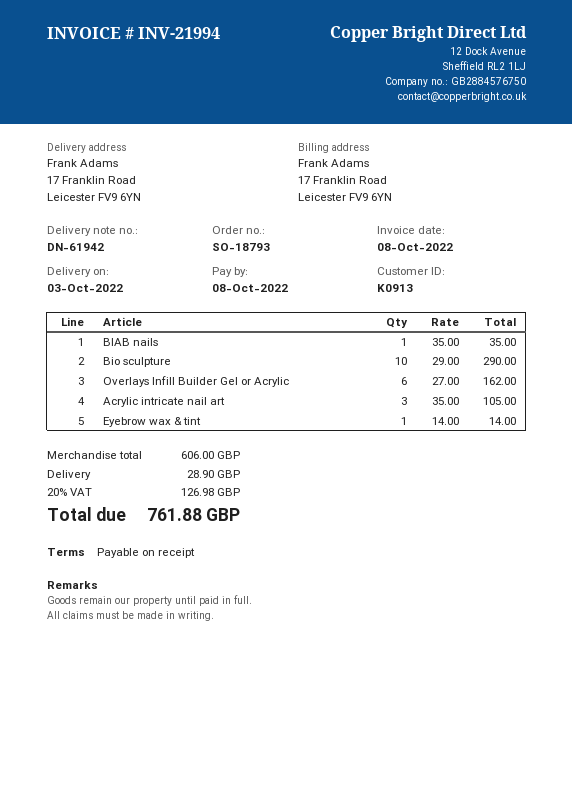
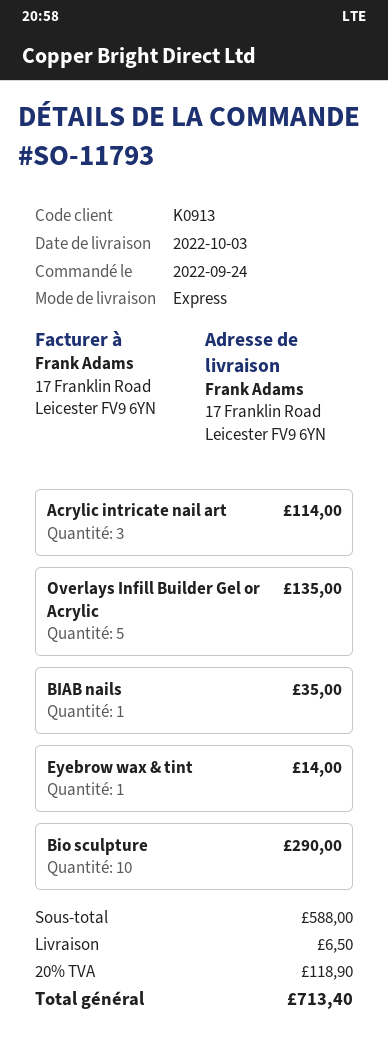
order number: SO-18793 -> SO-11793
Overlays Infill Builder Gel or Acrylic: 6 for 162.00 -> 5 for 135.00
Acrylic intricate nail art: 3 for 105.00 -> 3 for 114.00
subtotal: 606.00 -> 588.00
shipping: 28.90 -> 6.50
tax: 20% = 126.98 -> 20% = 118.90
total: 761.88 -> 713.40

